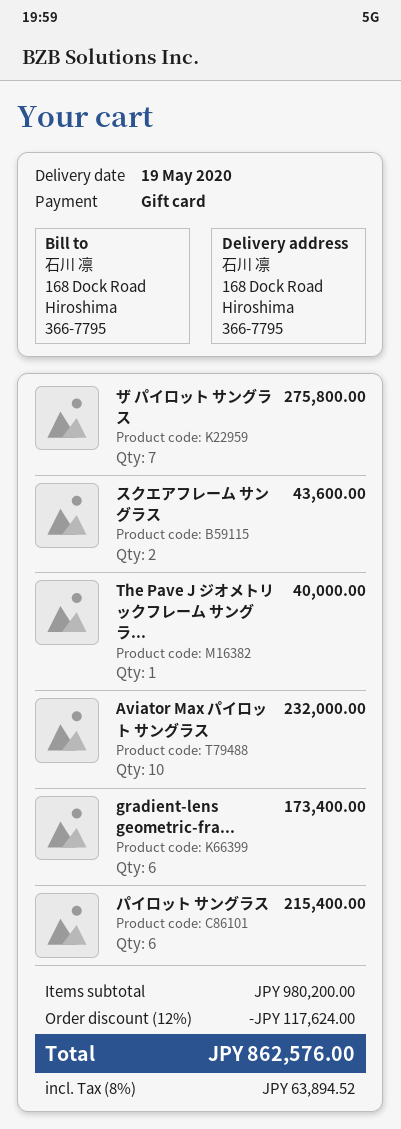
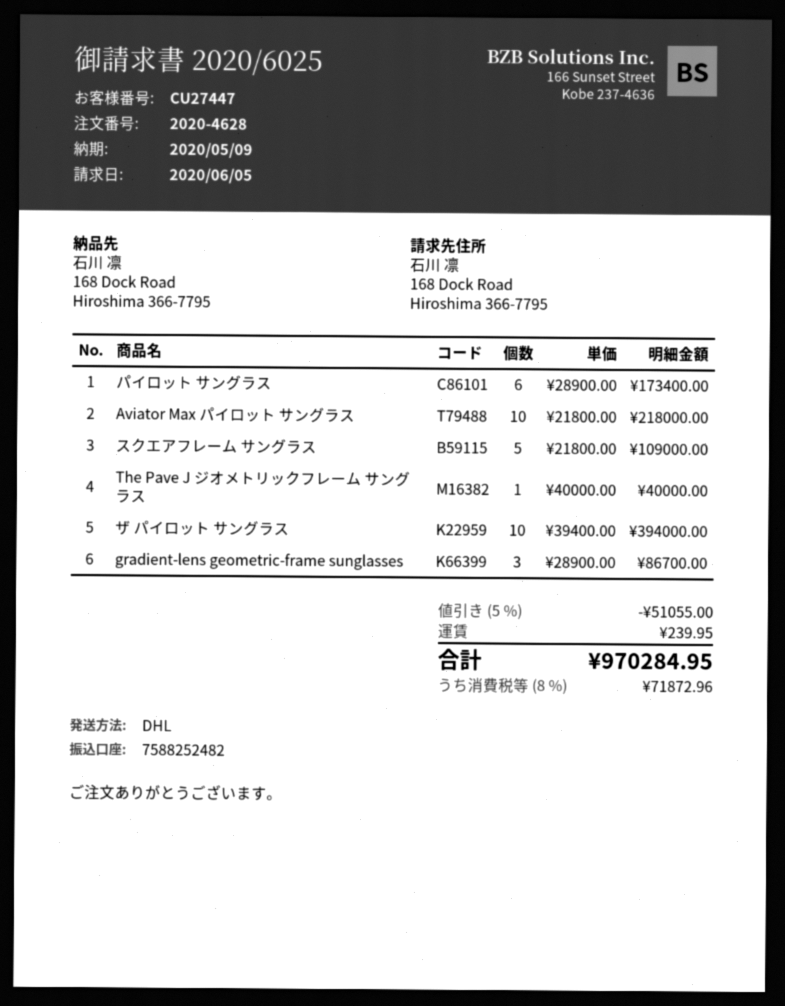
delivery date: 2020-05-19 -> 2020-05-09
ザ パイロット サングラス: 7 for 275800.00 -> 10 for 394000.00
スクエアフレーム サングラス: 2 for 43600.00 -> 5 for 109000.00
Aviator Max パイロット サングラス: 10 for 232000.00 -> 10 for 218000.00
gradient-lens geometric-fra...: 6 for 173400.00 -> 3 for 86700.00
パイロット サングラス: 6 for 215400.00 -> 6 for 173400.00
discount: 12% = 117624.00 -> 5% = 51055.00
shipping: none -> 239.95
tax: 8% = 63894.52 -> 8% = 71872.96
total: 862576.00 -> 970284.95

